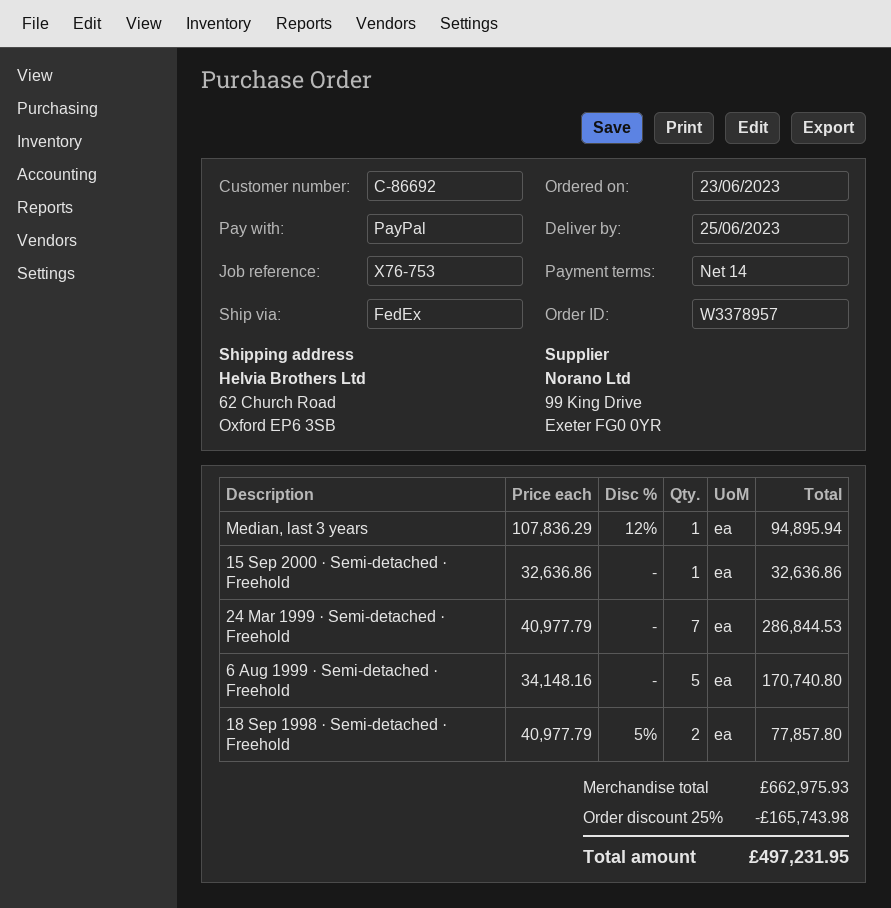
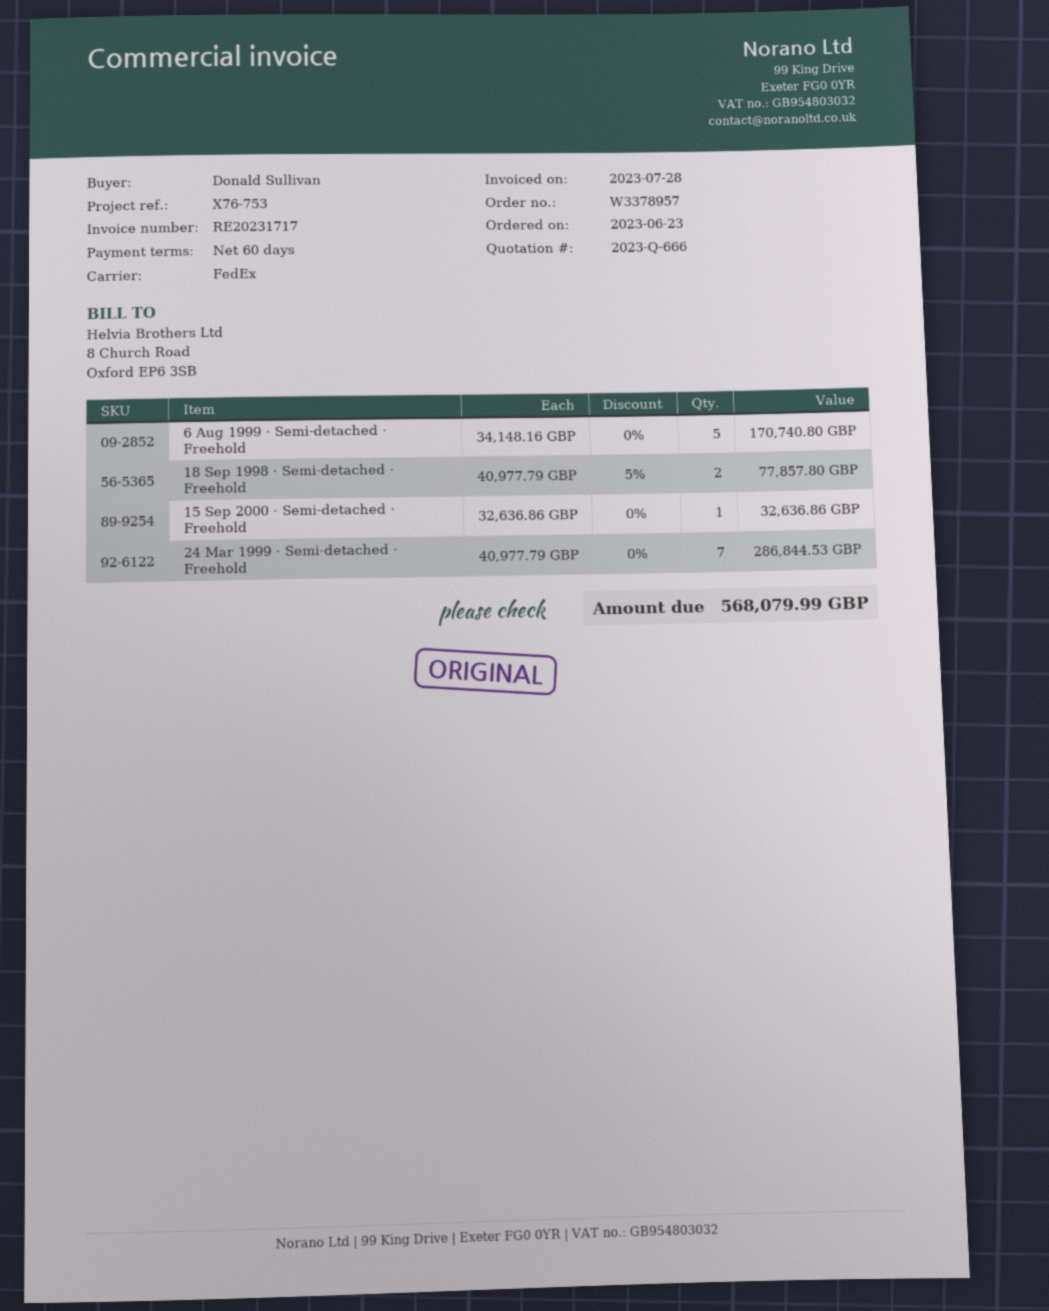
payment terms: 14 days -> 60 days
Median, last 3 years: 1 x 107836.29 - 12% = 94895.94 -> none
discount: 25% = 165743.98 -> none
total: 497231.95 -> 568079.99

